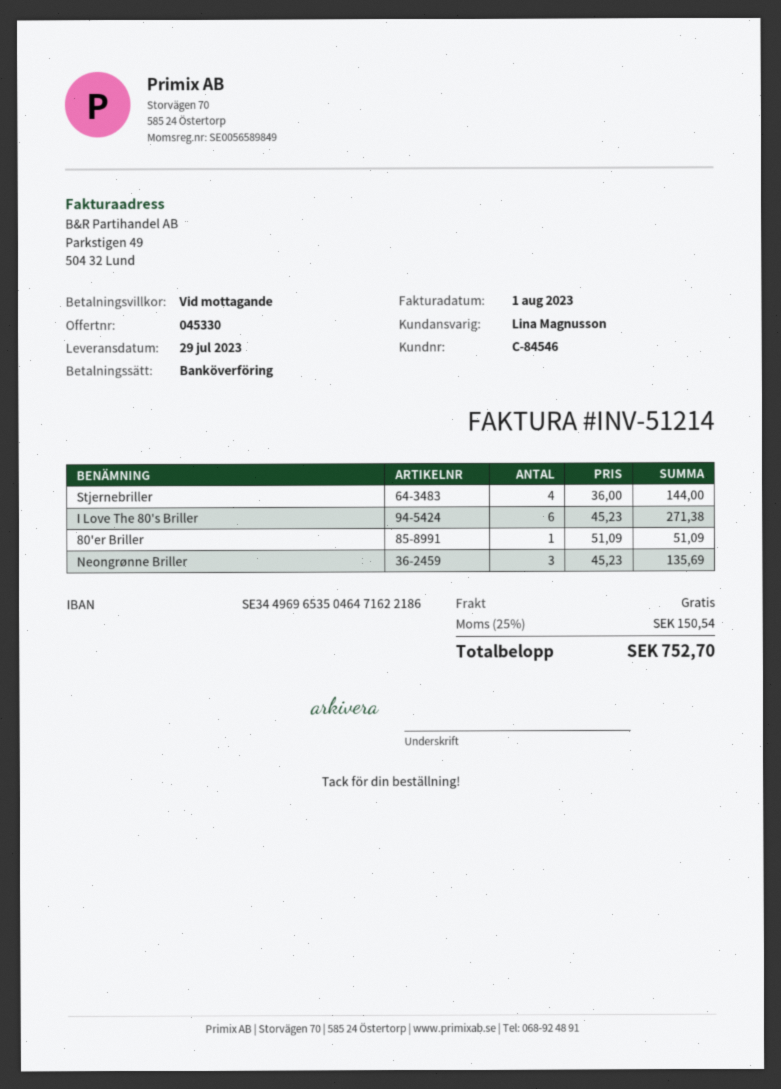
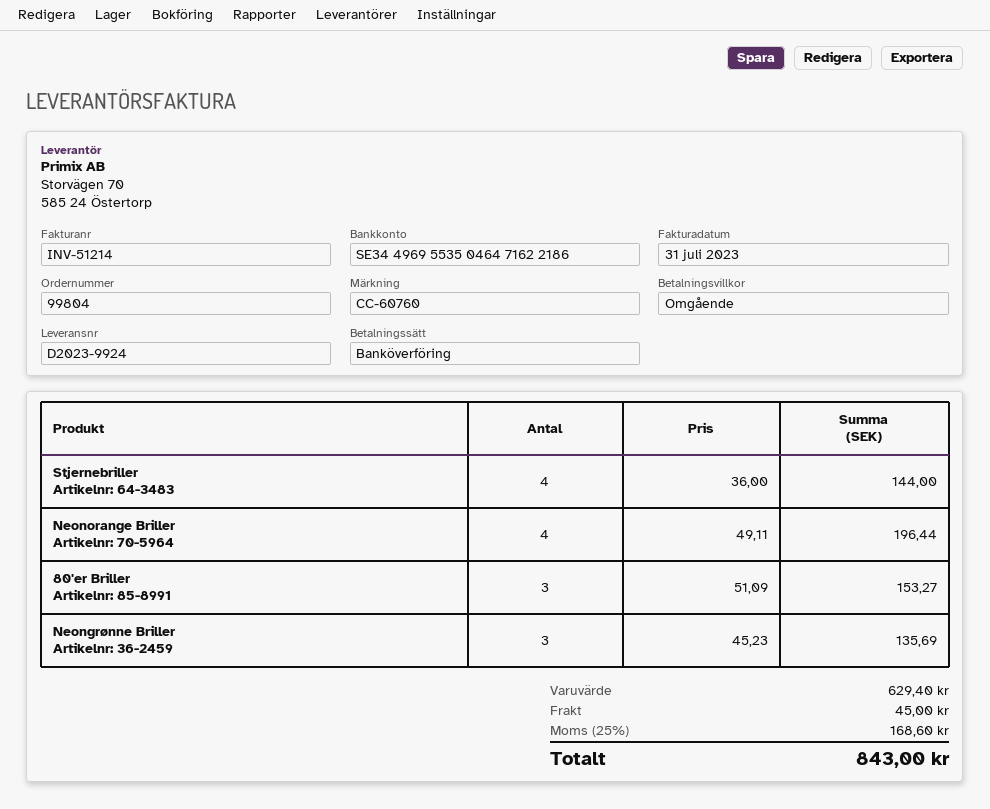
invoice date: 2023-08-01 -> 2023-07-31
bank account: SE3449696535046471622186 -> SE3449695535046471622186
I Love The 80's Briller: 6 x 45.23 = 271.38 -> none
80'er Briller: 1 x 51.09 = 51.09 -> 3 x 51.09 = 153.27
Neonorange Briller: none -> 4 x 49.11 = 196.44
shipping: 0.00 -> 45.00
tax: 25% = 150.54 -> 25% = 168.60
total: 752.70 -> 843.00

